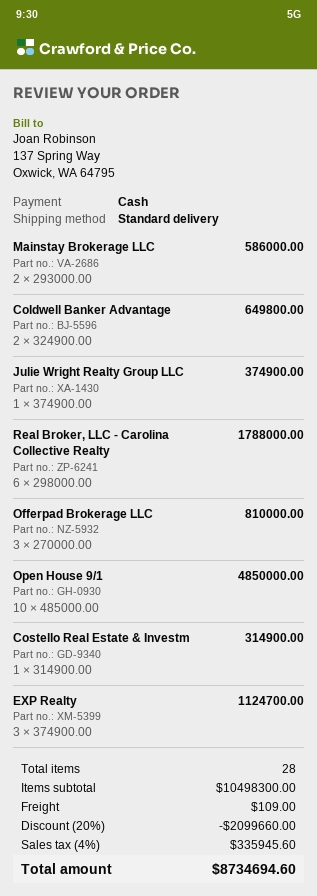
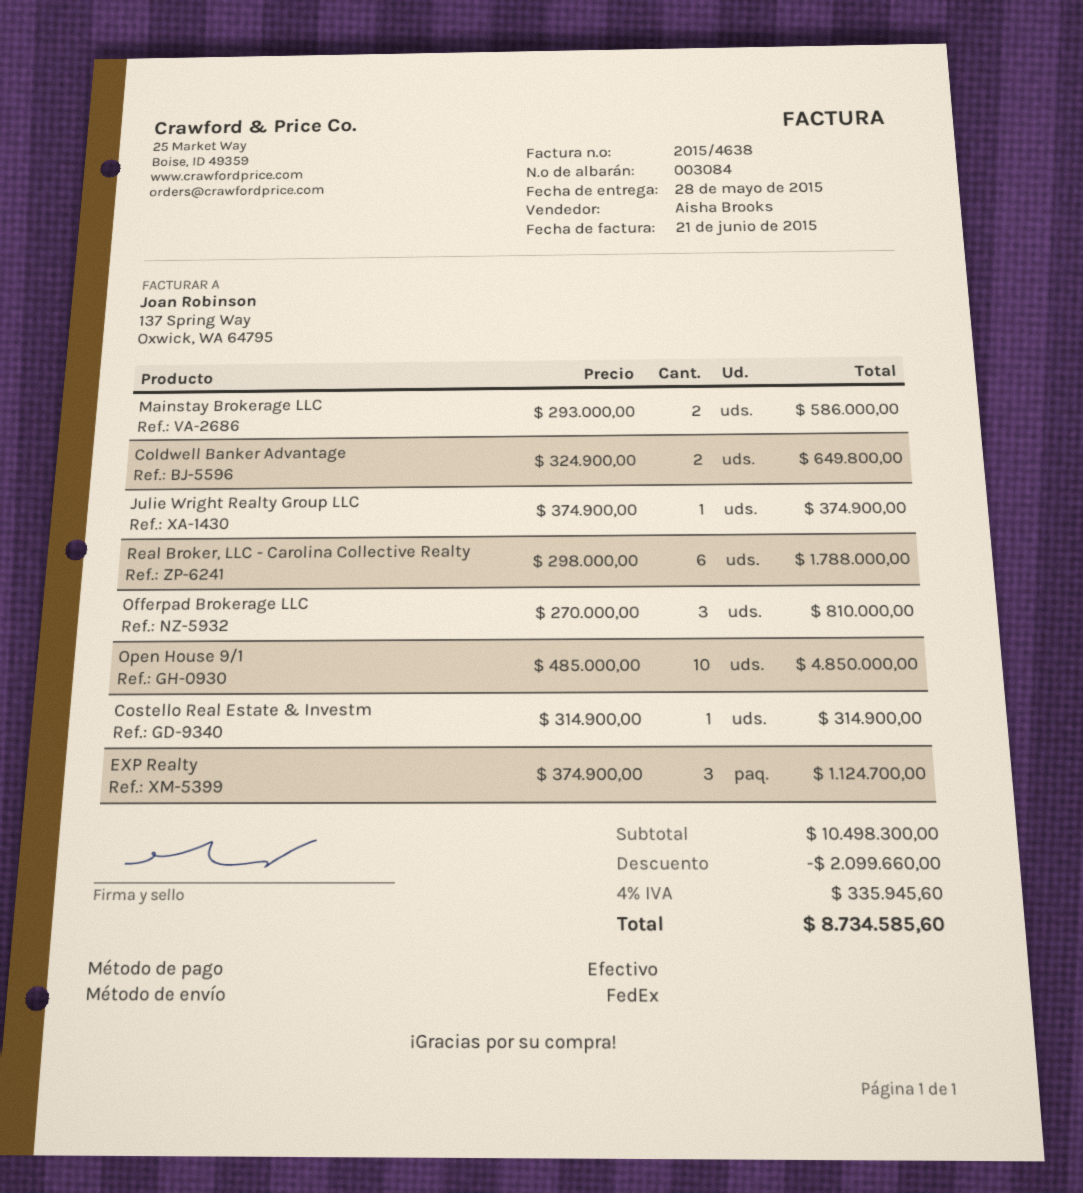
shipping method: standard -> FedEx
shipping: 109.00 -> none
total: 8734694.60 -> 8734585.60

